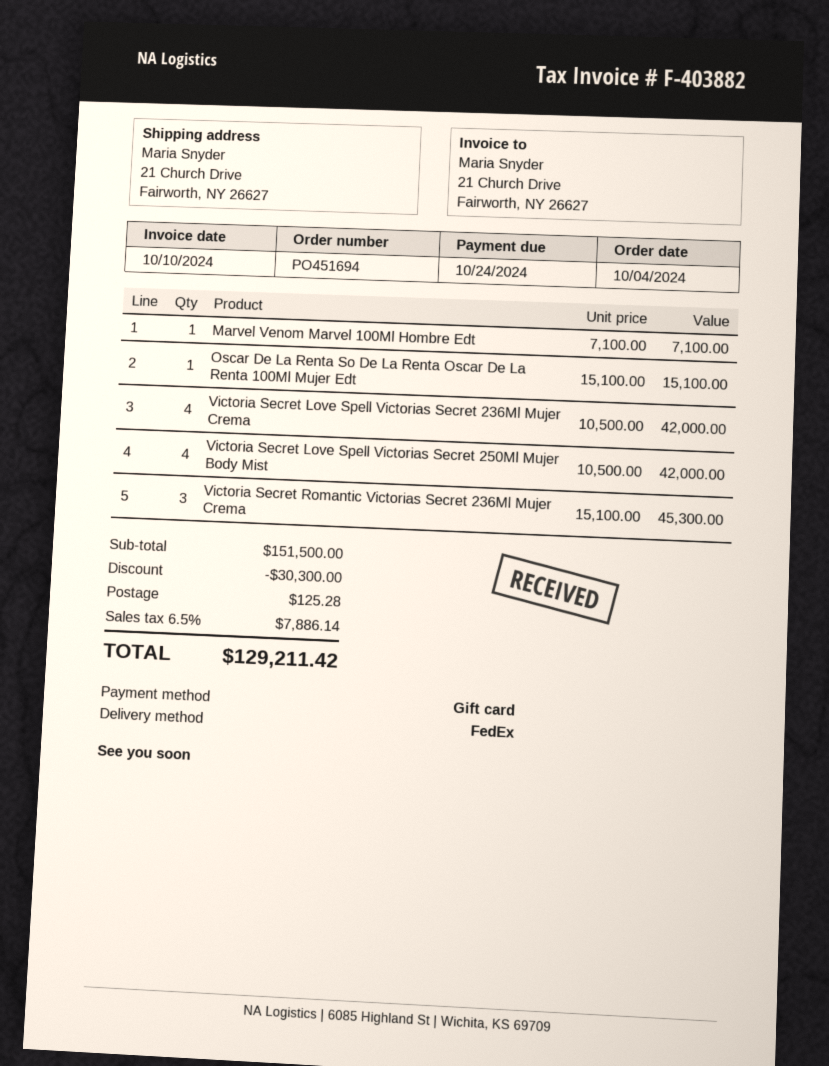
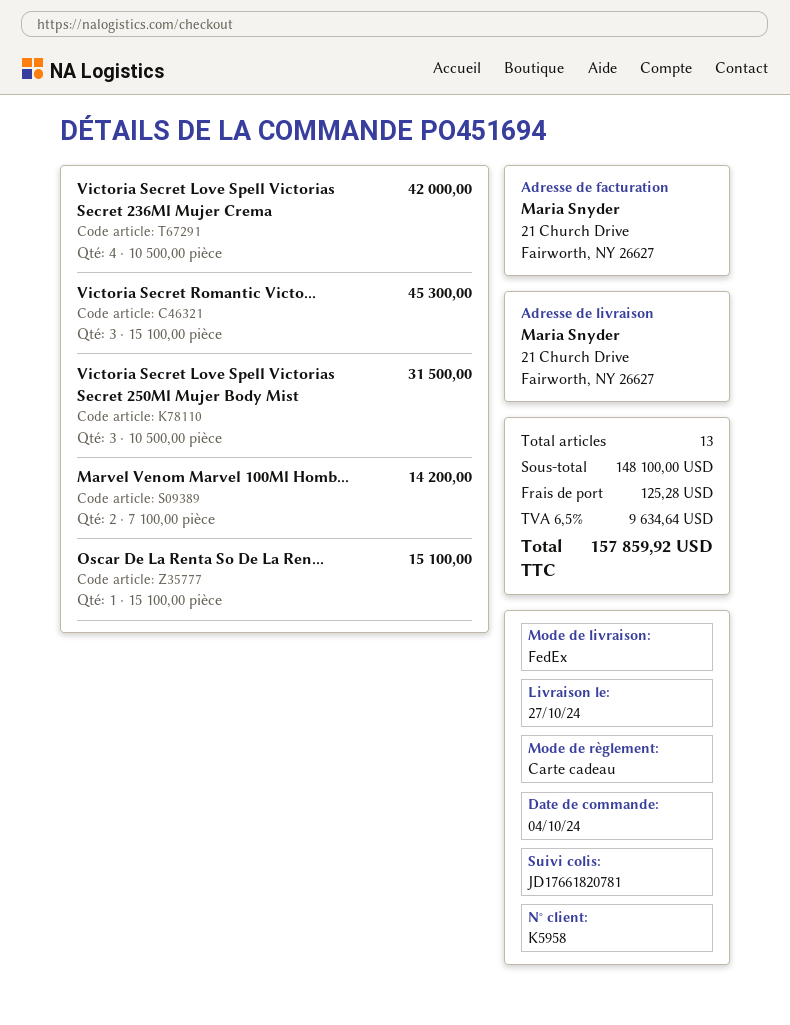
Marvel Venom Marvel 100Ml Hombre Edt: 1 x 7100.00 = 7100.00 -> 2 x 7100.00 = 14200.00
Victoria Secret Love Spell Victorias Secret 250Ml Mujer Body Mist: 4 x 10500.00 = 42000.00 -> 3 x 10500.00 = 31500.00
subtotal: 151500.00 -> 148100.00
discount: 30300.00 -> none
tax: 6.5% = 7886.14 -> 6.5% = 9634.64
total: 129211.42 -> 157859.92

